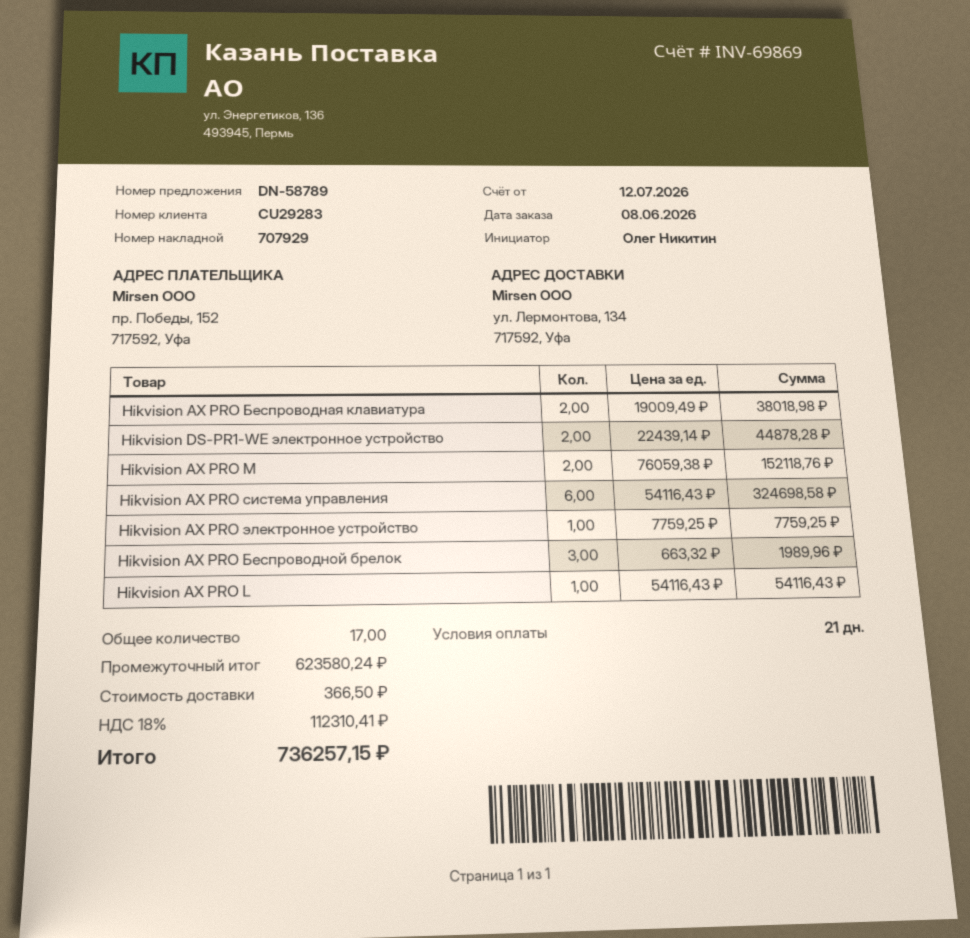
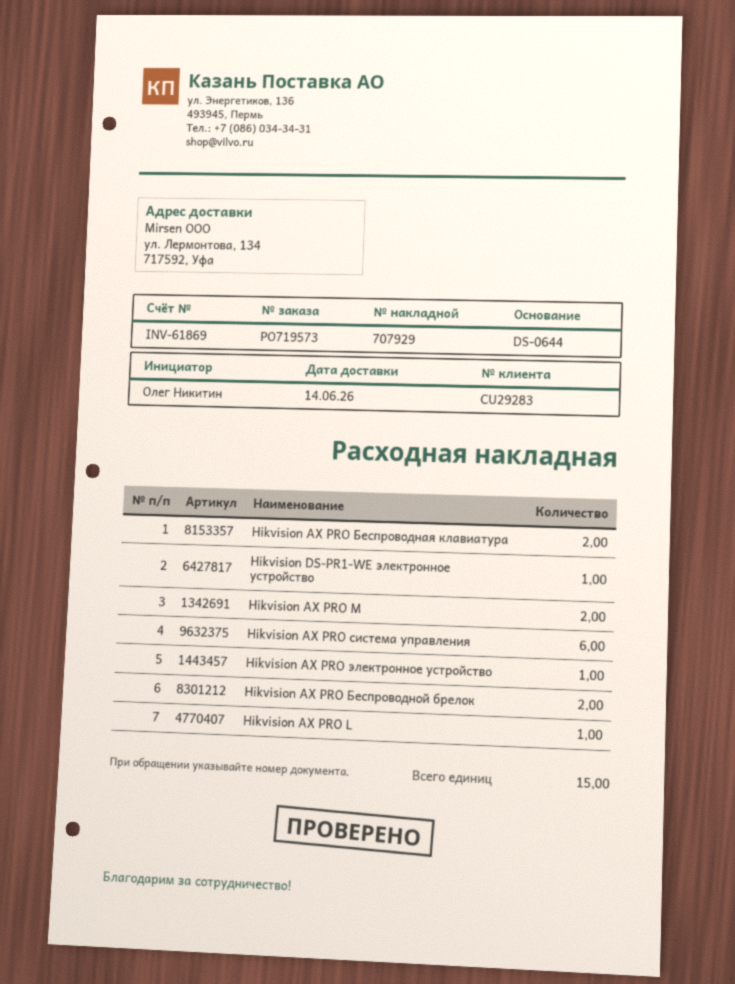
invoice number: INV-69869 -> INV-61869
Hikvision DS-PR1-WE электронное устройство: 2 -> 1
Hikvision AX PRO Беспроводной брелок: 3 -> 2
total quantity: 17 -> 15

